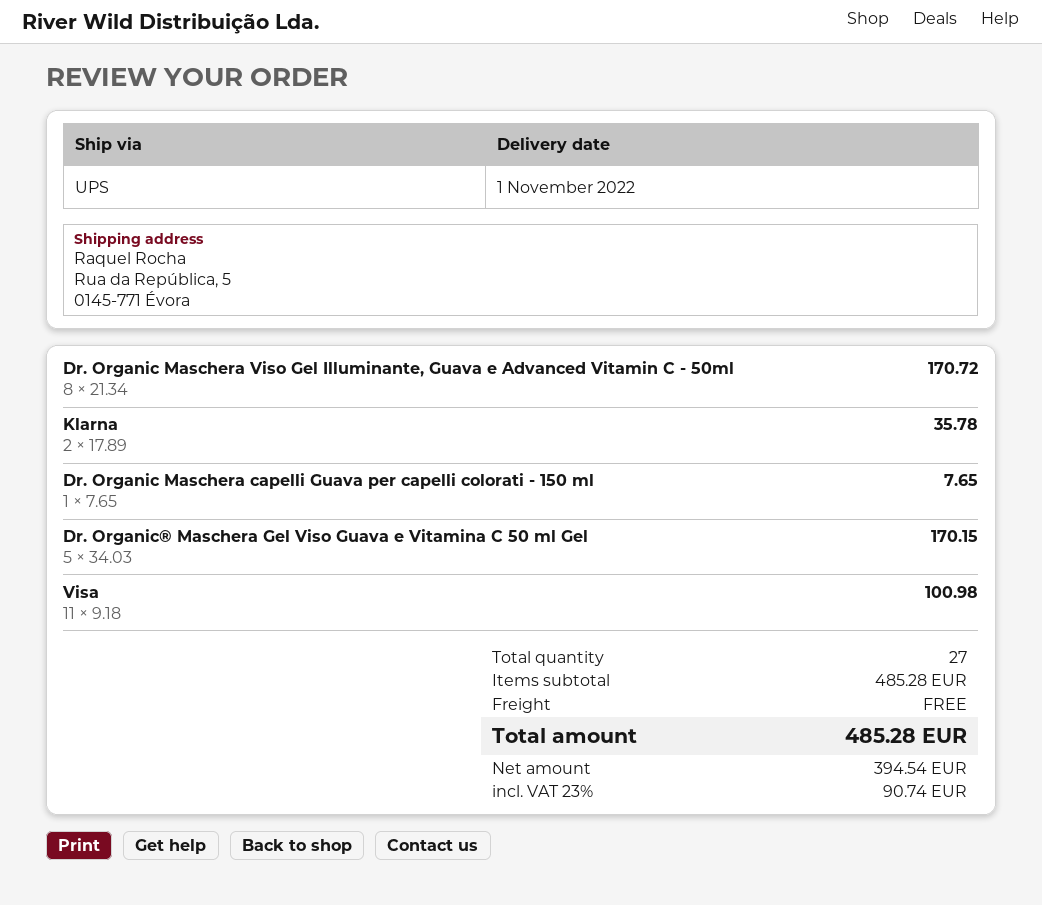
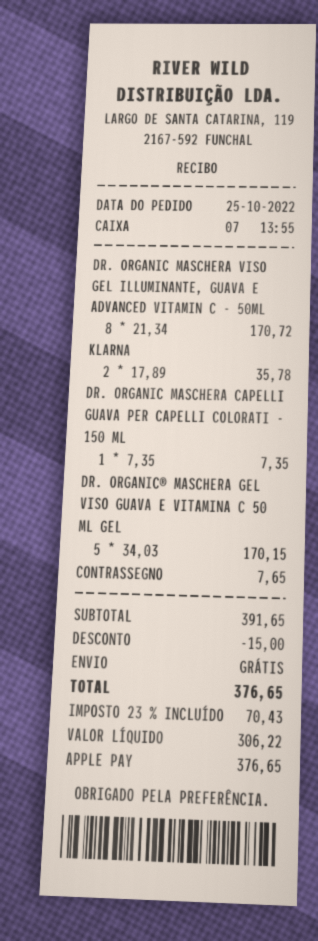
Dr. Organic Maschera capelli Guava per capelli colorati - 150 ml: 1 x 7.65 = 7.65 -> 1 x 7.35 = 7.35
Visa: 11 x 9.18 = 100.98 -> none
CONTRASSEGNO: none -> 1 x 7.65 = 7.65
subtotal: 485.28 -> 391.65
discount: none -> 15.00
net: 394.54 -> 306.22
tax: 23% = 90.74 -> 23% = 70.43
total: 485.28 -> 376.65

